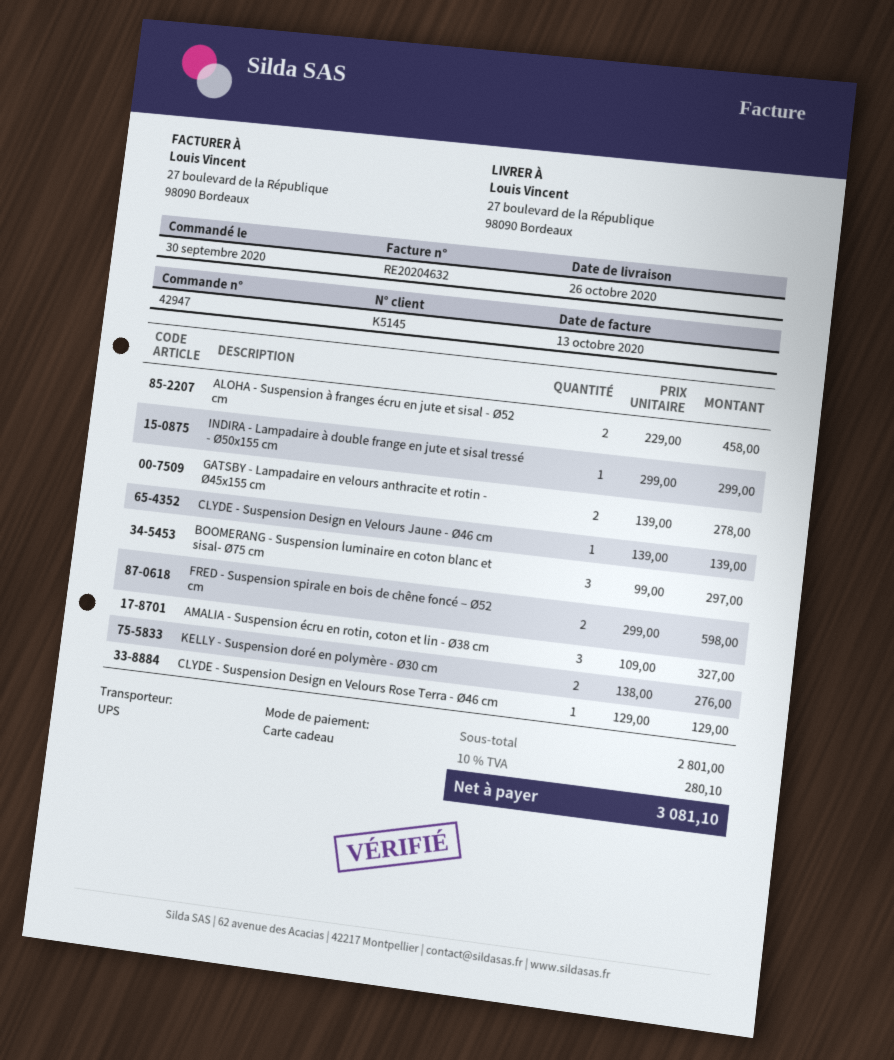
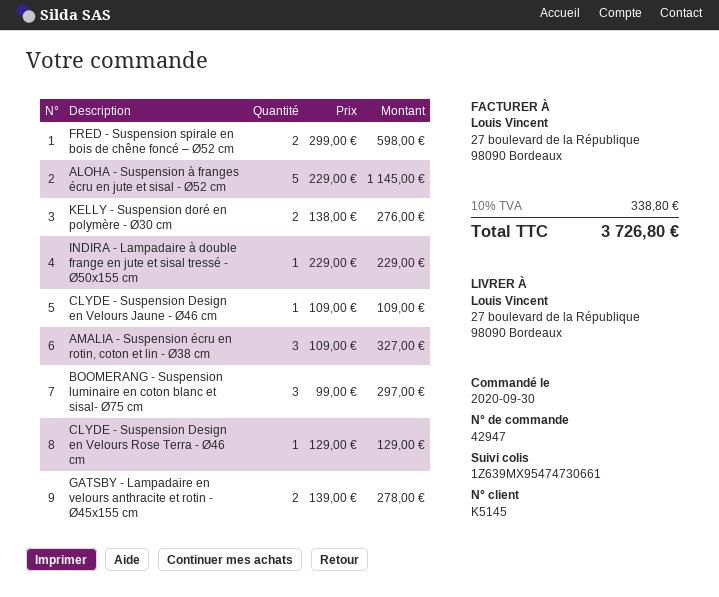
ALOHA - Suspension à franges écru en jute et sisal - Ø52 cm: 2 x 229.00 = 458.00 -> 5 x 229.00 = 1145.00
INDIRA - Lampadaire à double frange en jute et sisal tressé - Ø50x155 cm: 1 x 299.00 = 299.00 -> 1 x 229.00 = 229.00
CLYDE - Suspension Design en Velours Jaune - Ø46 cm: 1 x 139.00 = 139.00 -> 1 x 109.00 = 109.00
tax: 10% = 280.10 -> 10% = 338.80
total: 3081.10 -> 3726.80

